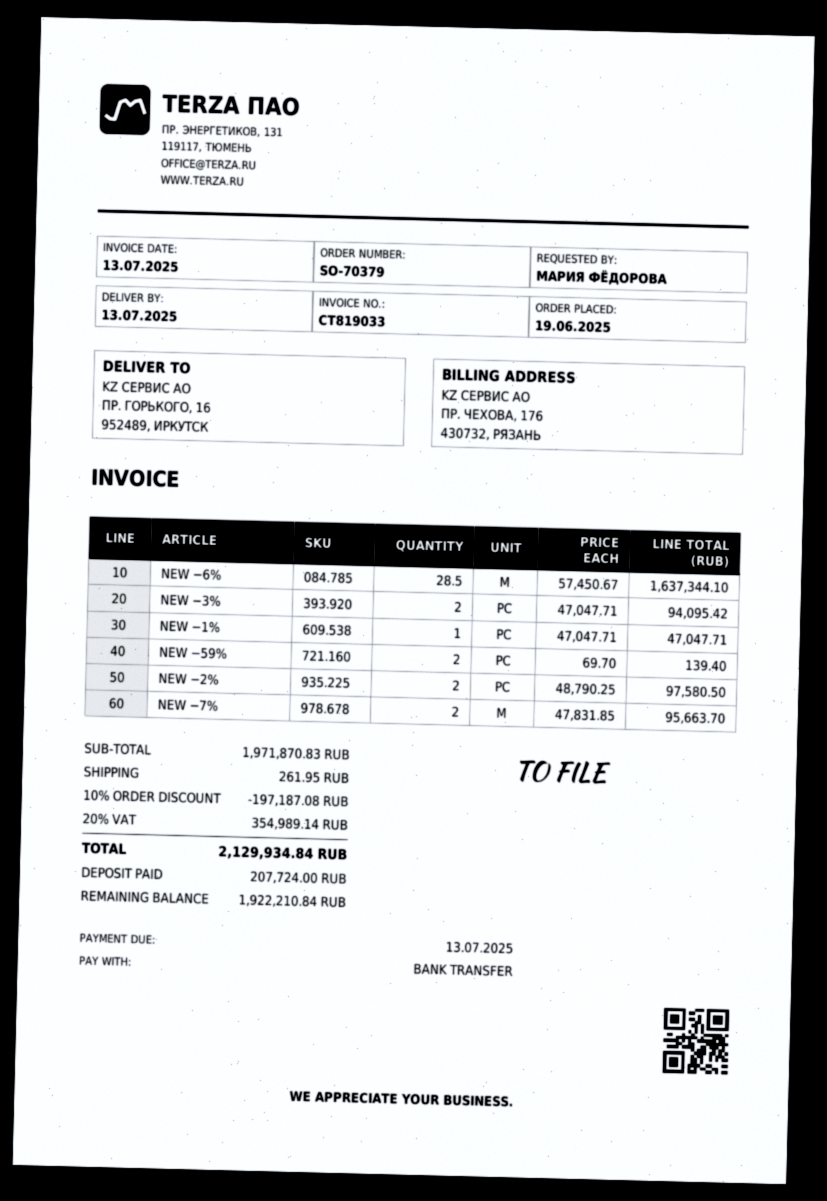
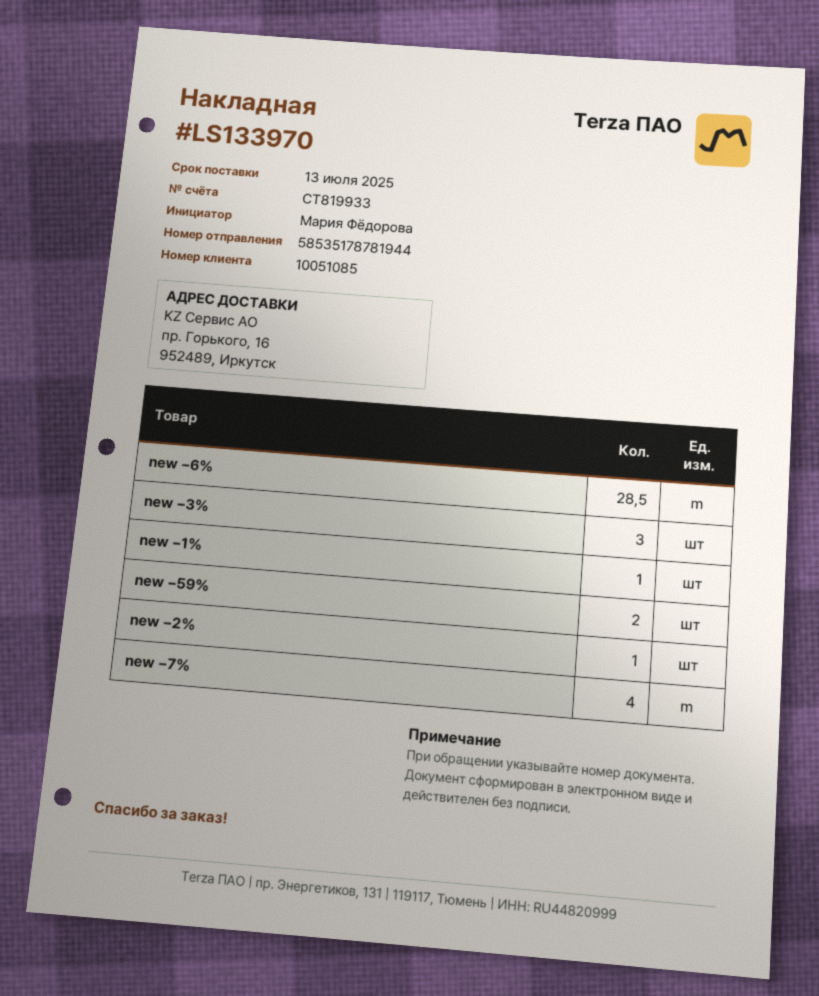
invoice number: CT819033 -> CT819933
NEW −3%: 2 -> 3
NEW −2%: 2 -> 1
NEW −7%: 2 -> 4

